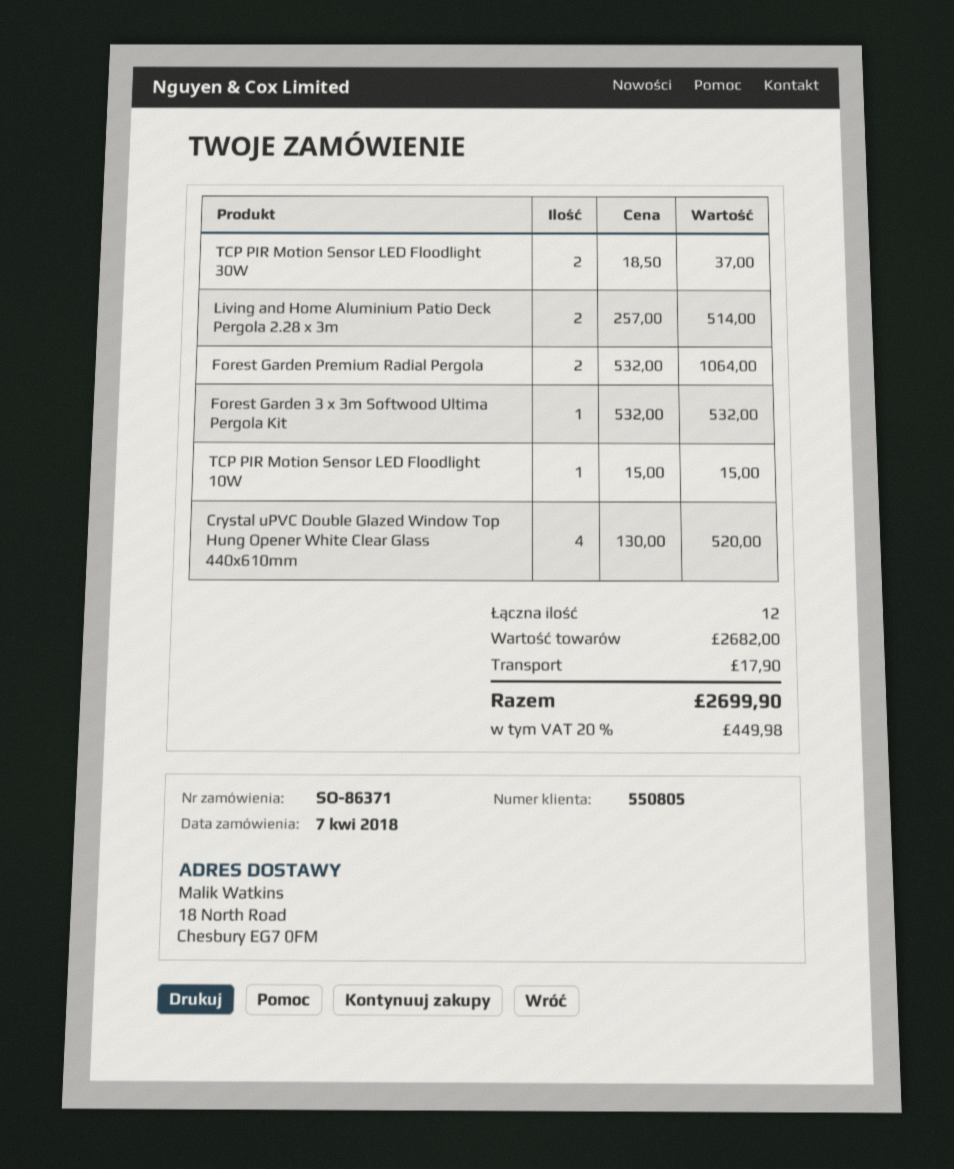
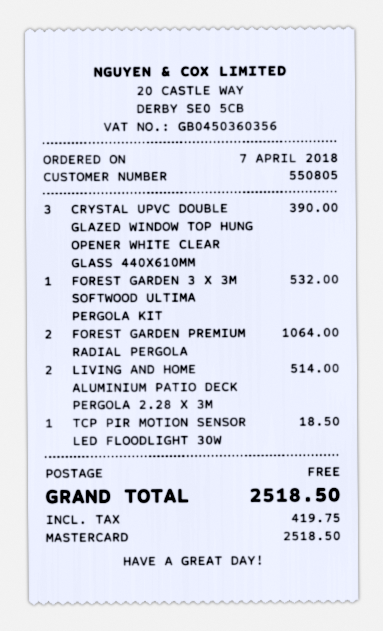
TCP PIR Motion Sensor LED Floodlight 30W: 2 for 37.00 -> 1 for 18.50
TCP PIR Motion Sensor LED Floodlight 10W: 1 for 15.00 -> none
Crystal uPVC Double Glazed Window Top Hung Opener White Clear Glass 440x610mm: 4 for 520.00 -> 3 for 390.00
shipping: 17.90 -> 0.00
tax: 449.98 -> 419.75
total: 2699.90 -> 2518.50

